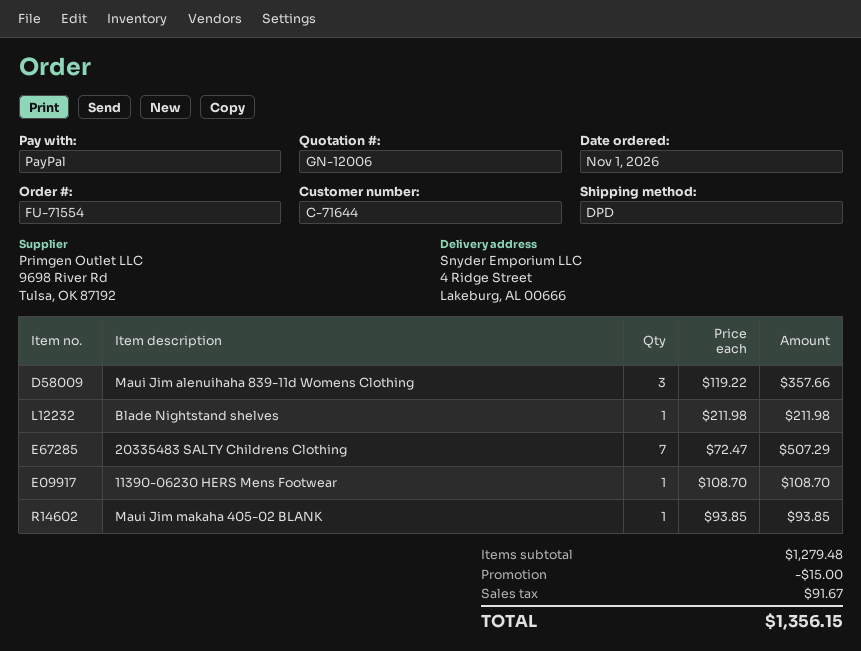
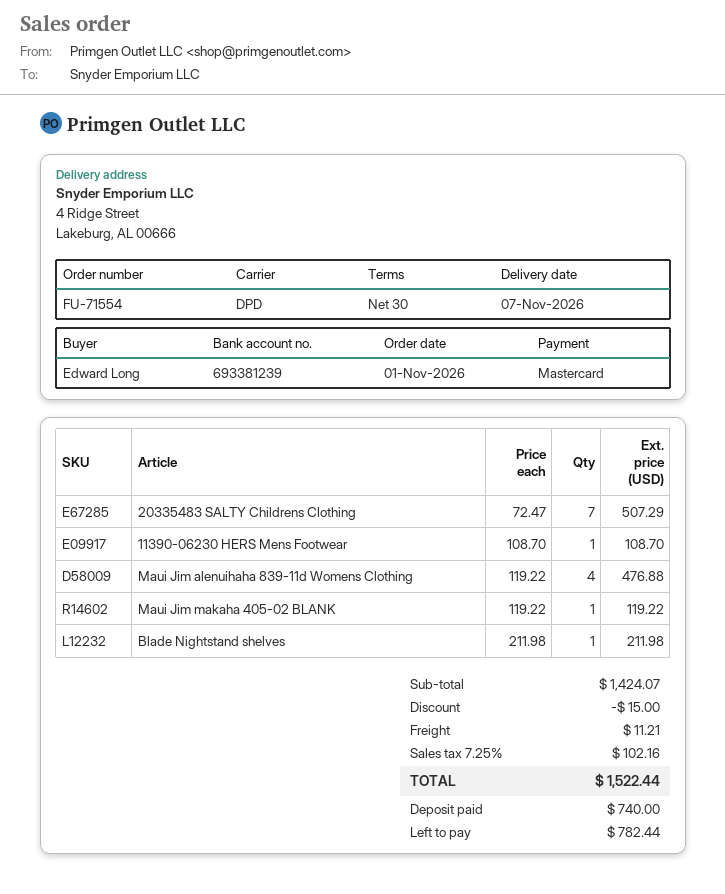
payment method: PayPal -> Mastercard
Maui Jim alenuihaha 839-11d Womens Clothing: 3 x 119.22 = 357.66 -> 4 x 119.22 = 476.88
Maui Jim makaha 405-02 BLANK: 1 x 93.85 = 93.85 -> 1 x 119.22 = 119.22
subtotal: 1279.48 -> 1424.07
shipping: none -> 11.21
tax: 91.67 -> 102.16
total: 1356.15 -> 1522.44

